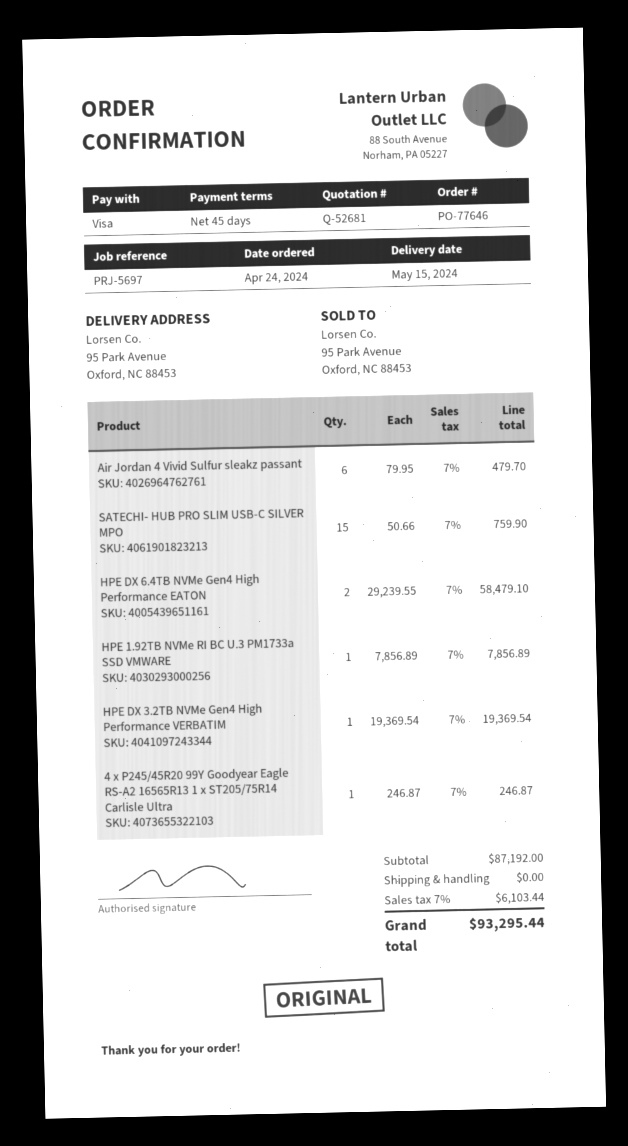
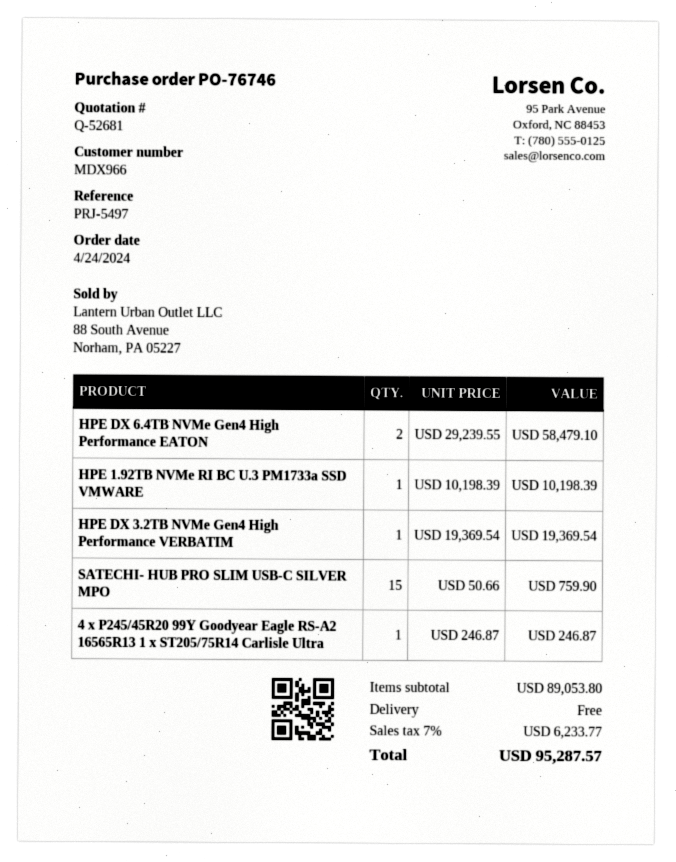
order number: PO-77646 -> PO-76746
reference: PRJ-5697 -> PRJ-5497
Air Jordan 4 Vivid Sulfur sleakz passant: 6 x 79.95 = 479.70 -> none
HPE 1.92TB NVMe RI BC U.3 PM1733a SSD VMWARE: 1 x 7856.89 = 7856.89 -> 1 x 10198.39 = 10198.39
subtotal: 87192.00 -> 89053.80
tax: 7% = 6103.44 -> 7% = 6233.77
total: 93295.44 -> 95287.57

